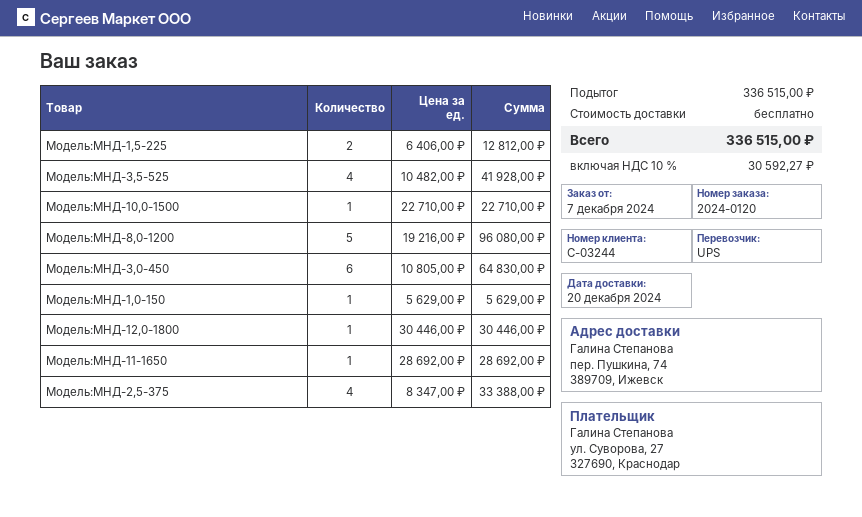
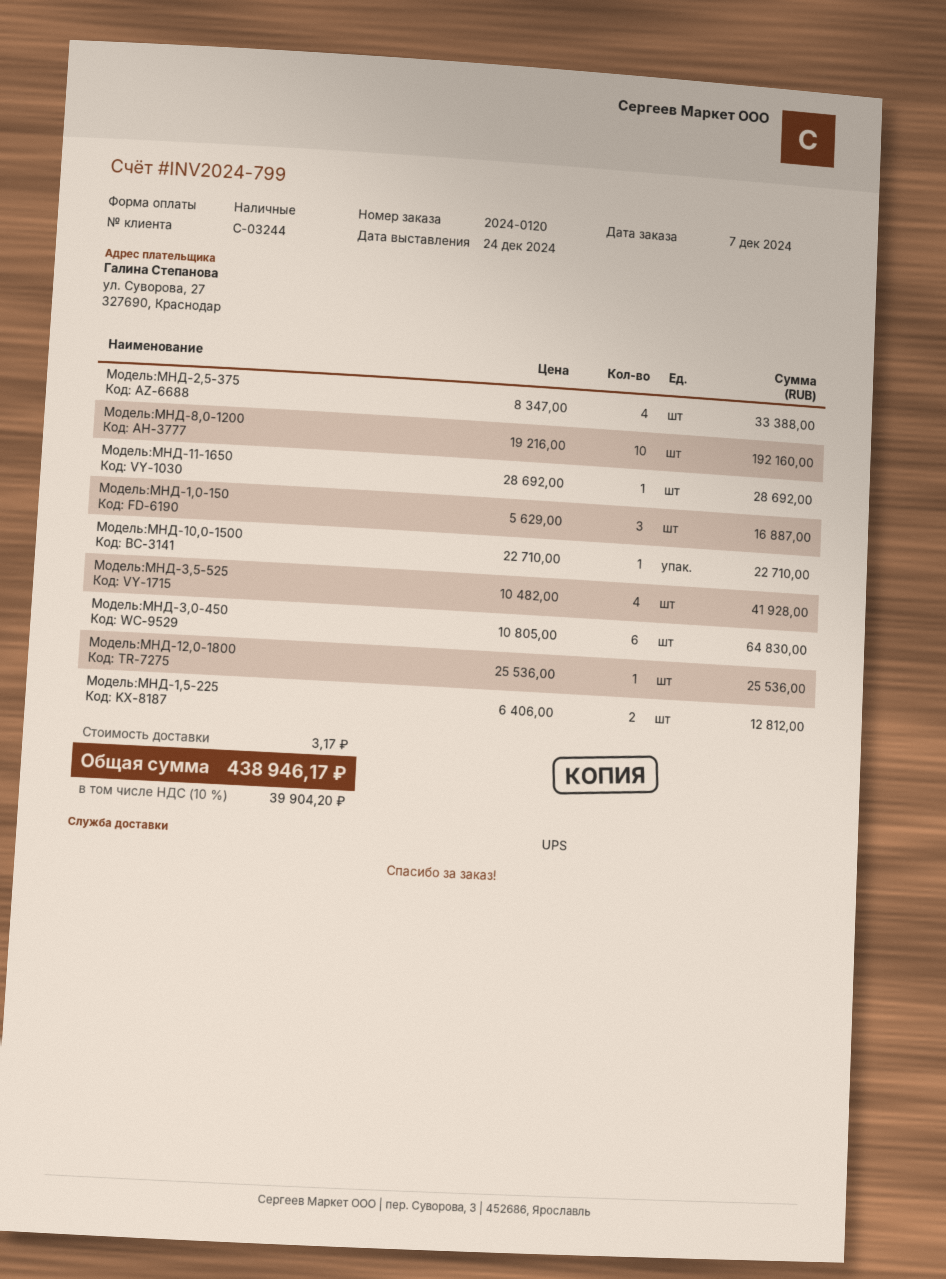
Модель:МНД-8,0-1200: 5 x 19216.00 = 96080.00 -> 10 x 19216.00 = 192160.00
Модель:МНД-1,0-150: 1 x 5629.00 = 5629.00 -> 3 x 5629.00 = 16887.00
Модель:МНД-12,0-1800: 1 x 30446.00 = 30446.00 -> 1 x 25536.00 = 25536.00
shipping: 0.00 -> 3.17
tax: 10% = 30592.27 -> 10% = 39904.20
total: 336515.00 -> 438946.17

